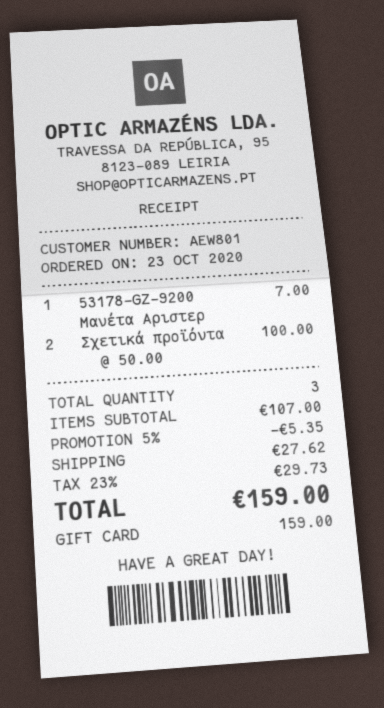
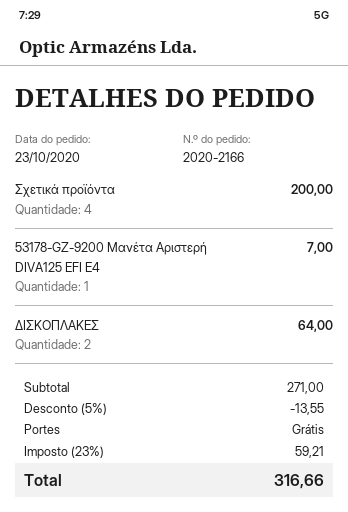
Σχετικά προϊόντα: 2 for 100.00 -> 4 for 200.00
ΔΙΣΚΟΠΛΑΚΕΣ: none -> 2 for 64.00
subtotal: 107.00 -> 271.00
discount: 5% = 5.35 -> 5% = 13.55
shipping: 27.62 -> 0.00
tax: 23% = 29.73 -> 23% = 59.21
total: 159.00 -> 316.66

